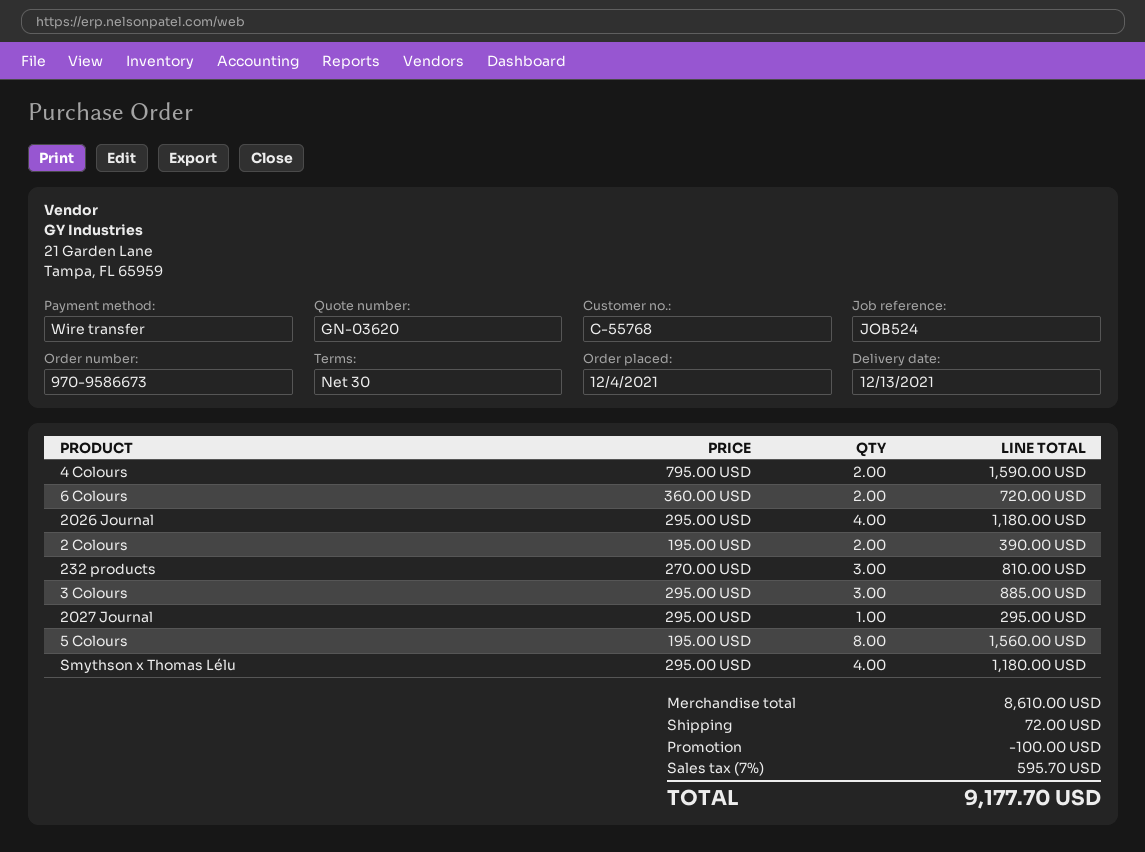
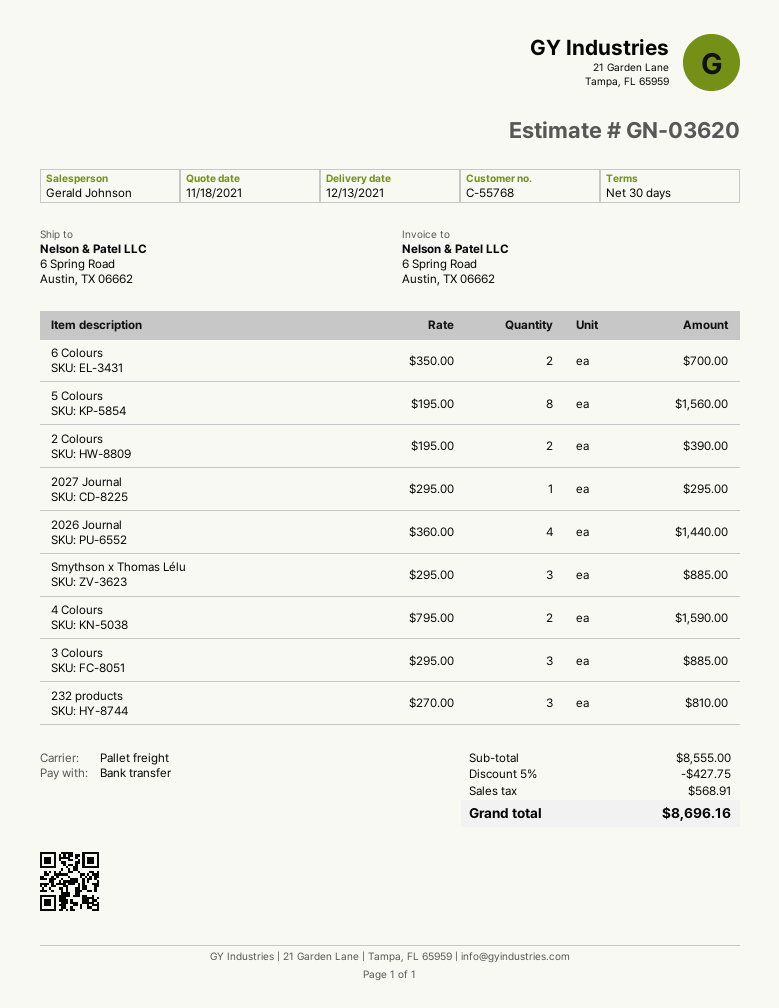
6 Colours: 2 x 360.00 = 720.00 -> 2 x 350.00 = 700.00
2026 Journal: 4 x 295.00 = 1180.00 -> 4 x 360.00 = 1440.00
Smythson x Thomas Lélu: 4 x 295.00 = 1180.00 -> 3 x 295.00 = 885.00
subtotal: 8610.00 -> 8555.00
discount: 100.00 -> 427.75
shipping: 72.00 -> none
tax: 595.70 -> 568.91
total: 9177.70 -> 8696.16

